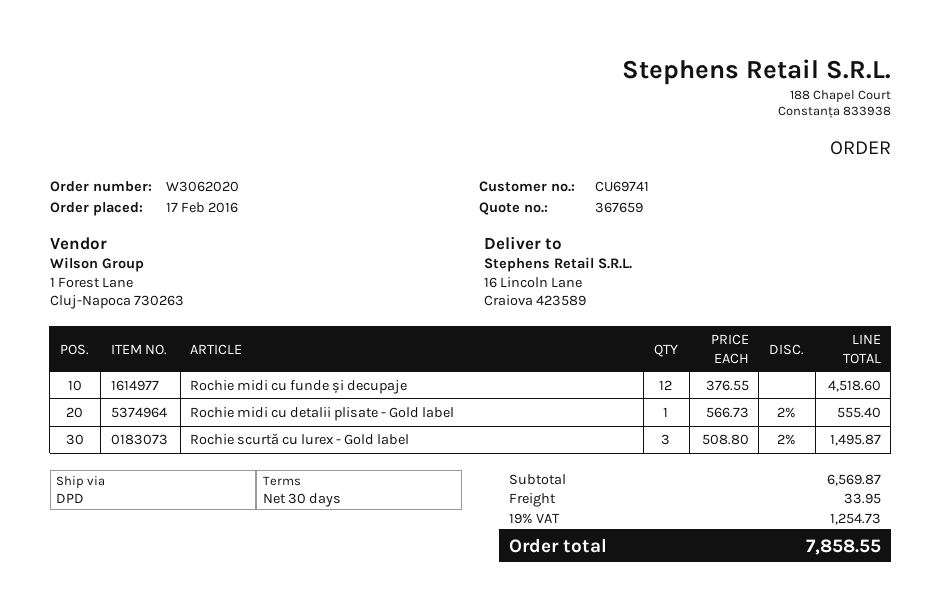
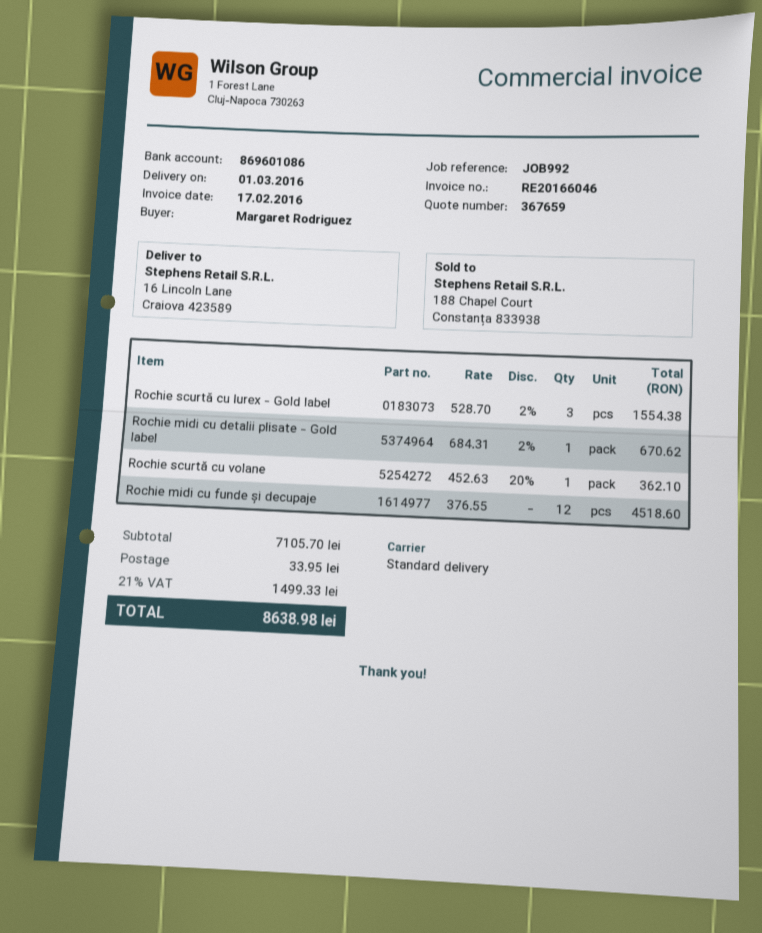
shipping method: DPD -> standard
Rochie midi cu detalii plisate - Gold label: 1 x 566.73 - 2% = 555.40 -> 1 x 684.31 - 2% = 670.62
Rochie scurtă cu lurex - Gold label: 3 x 508.80 - 2% = 1495.87 -> 3 x 528.70 - 2% = 1554.38
Rochie scurtă cu volane: none -> 1 x 452.63 - 20% = 362.10
subtotal: 6569.87 -> 7105.70
tax: 19% = 1254.73 -> 21% = 1499.33
total: 7858.55 -> 8638.98

